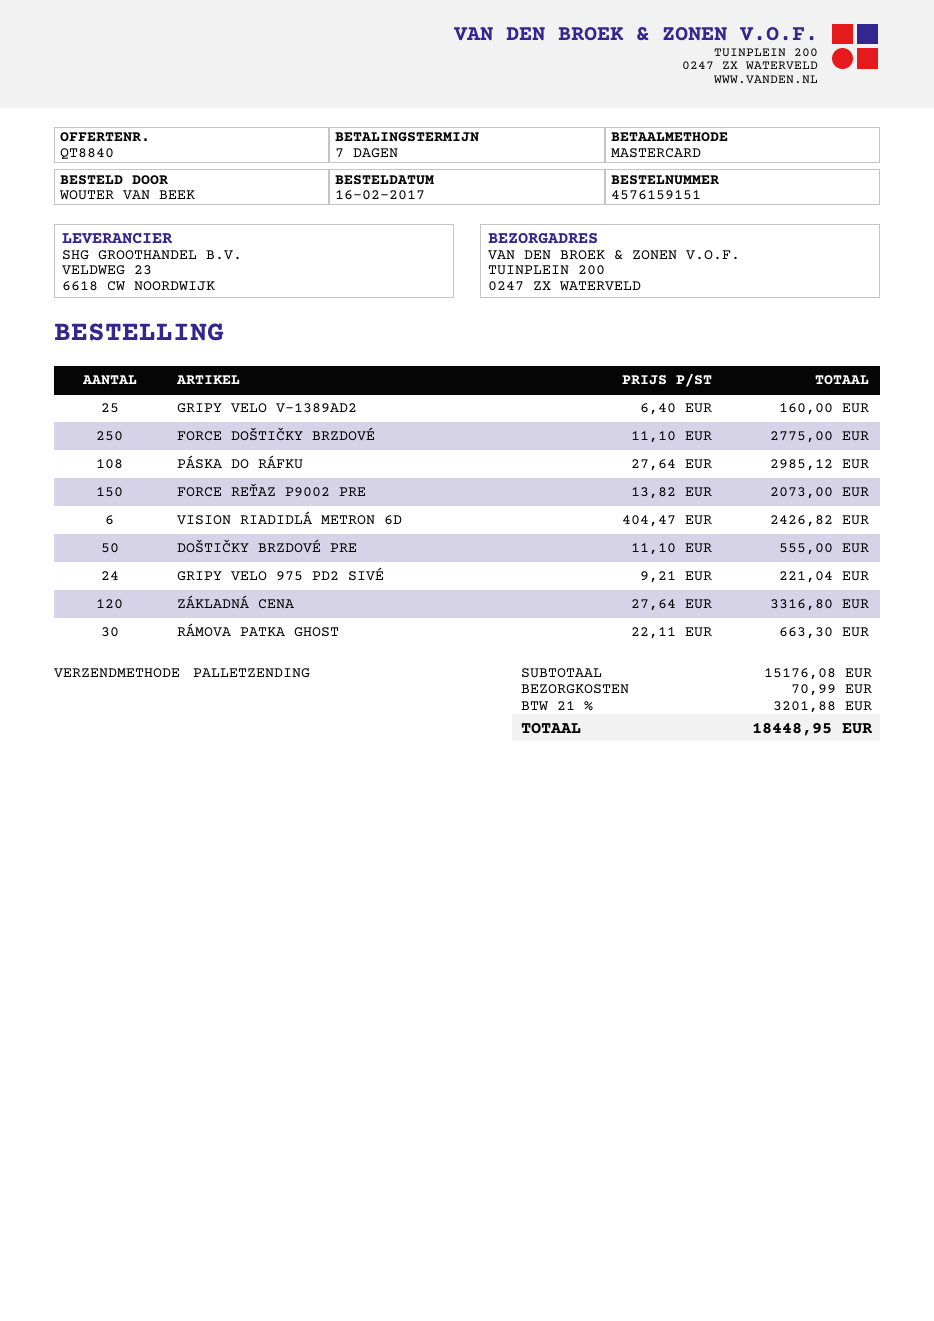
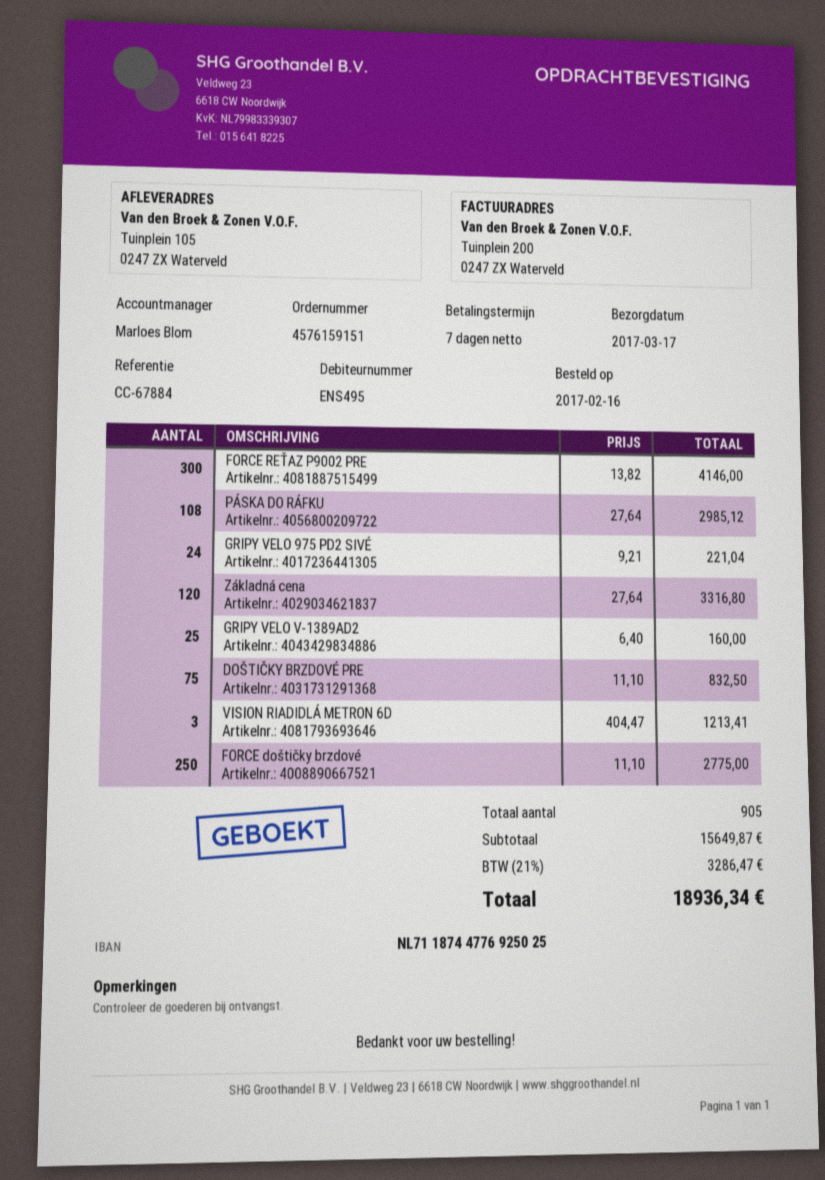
ship to: TUINPLEIN 200, 0247 ZX WATERVELD -> Tuinplein 105, 0247 ZX Waterveld
FORCE REŤAZ P9002 PRE: 150 x 13.82 = 2073.00 -> 300 x 13.82 = 4146.00
VISION RIADIDLÁ METRON 6D: 6 x 404.47 = 2426.82 -> 3 x 404.47 = 1213.41
DOŠTIČKY BRZDOVÉ PRE: 50 x 11.10 = 555.00 -> 75 x 11.10 = 832.50
RÁMOVA PATKA GHOST: 30 x 22.11 = 663.30 -> none
subtotal: 15176.08 -> 15649.87
shipping: 70.99 -> none
tax: 21% = 3201.88 -> 21% = 3286.47
total: 18448.95 -> 18936.34

